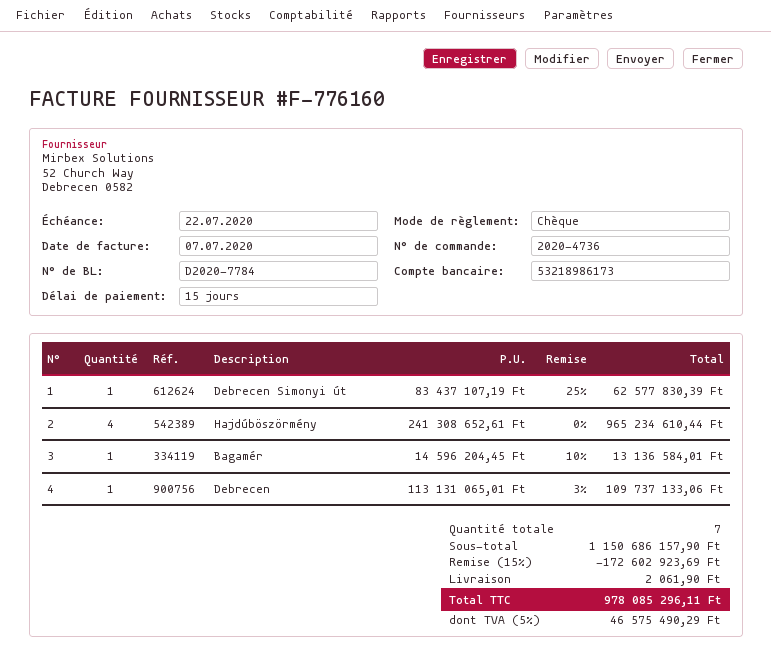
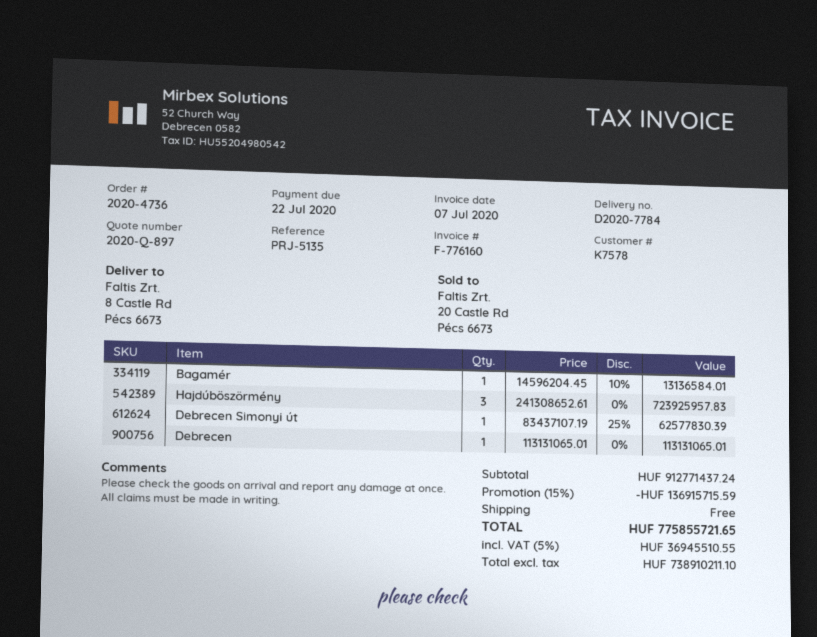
Hajdúböszörmény: 4 x 241308652.61 = 965234610.44 -> 3 x 241308652.61 = 723925957.83
Debrecen: 1 x 113131065.01 - 3% = 109737133.06 -> 1 x 113131065.01 = 113131065.01
subtotal: 1150686157.90 -> 912771437.24
discount: 15% = 172602923.69 -> 15% = 136915715.59
shipping: 2061.90 -> 0.00
tax: 5% = 46575490.29 -> 5% = 36945510.55
total: 978085296.11 -> 775855721.65

